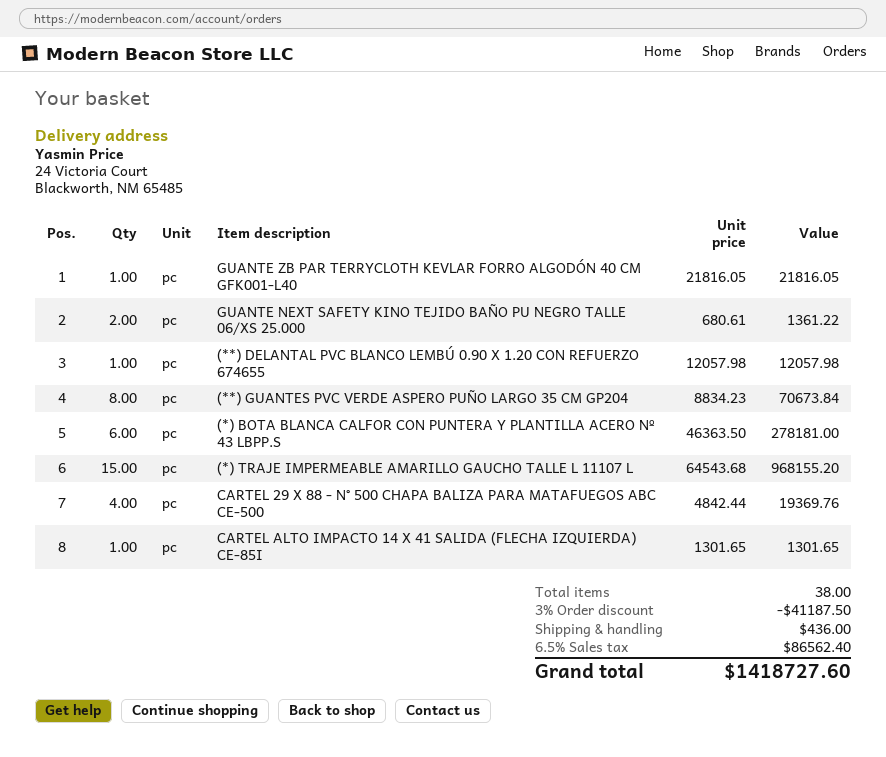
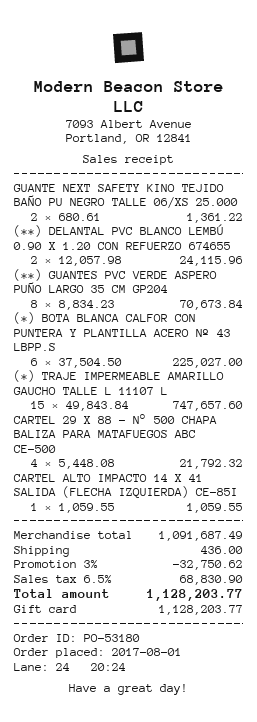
GUANTE ZB PAR TERRYCLOTH KEVLAR FORRO ALGODÓN 40 CM GFK001-L40: 1 x 21816.05 = 21816.05 -> none
(**) DELANTAL PVC BLANCO LEMBÚ 0.90 X 1.20 CON REFUERZO 674655: 1 x 12057.98 = 12057.98 -> 2 x 12057.98 = 24115.96
(*) BOTA BLANCA CALFOR CON PUNTERA Y PLANTILLA ACERO Nº 43 LBPP.S: 6 x 46363.50 = 278181.00 -> 6 x 37504.50 = 225027.00
(*) TRAJE IMPERMEABLE AMARILLO GAUCHO TALLE L 11107 L: 15 x 64543.68 = 968155.20 -> 15 x 49843.84 = 747657.60
CARTEL 29 X 88 - N° 500 CHAPA BALIZA PARA MATAFUEGOS ABC CE-500: 4 x 4842.44 = 19369.76 -> 4 x 5448.08 = 21792.32
CARTEL ALTO IMPACTO 14 X 41 SALIDA (FLECHA IZQUIERDA) CE-85I: 1 x 1301.65 = 1301.65 -> 1 x 1059.55 = 1059.55
discount: 3% = 41187.50 -> 3% = 32750.62
tax: 6.5% = 86562.40 -> 6.5% = 68830.90
total: 1418727.60 -> 1128203.77

